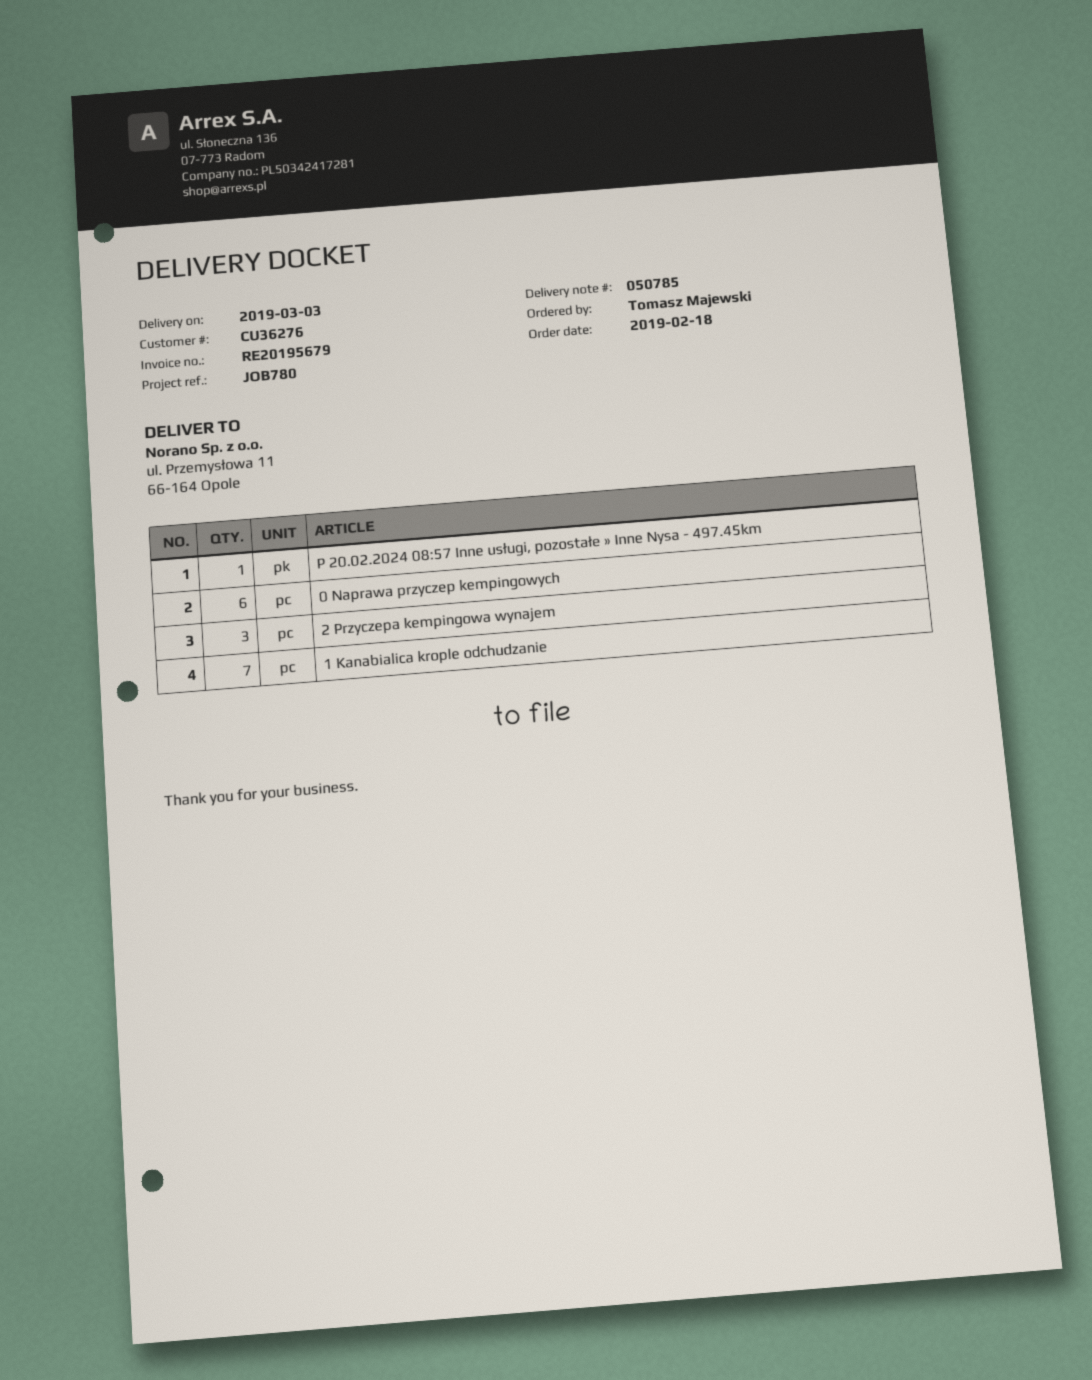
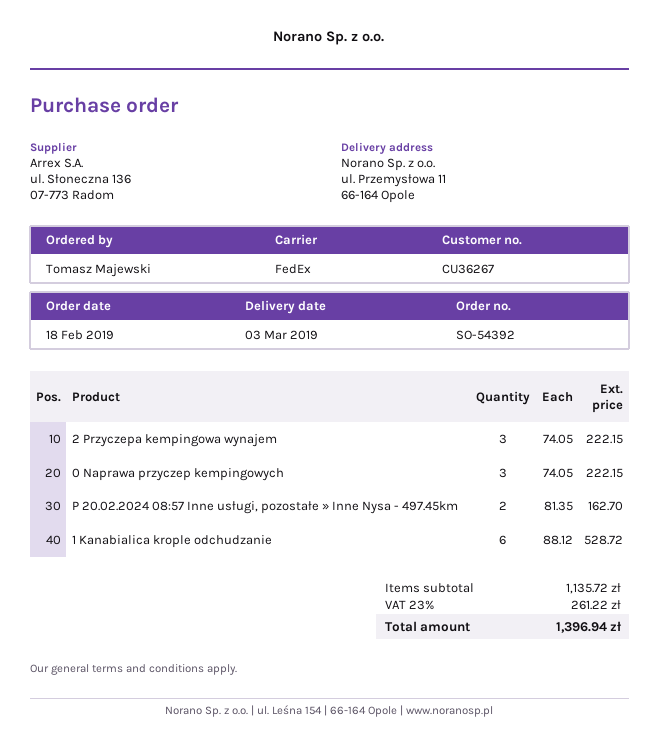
customer number: CU36276 -> CU36267
P 20.02.2024 08:57 Inne usługi, pozostałe » Inne Nysa - 497.45km: 1 -> 2
0 Naprawa przyczep kempingowych: 6 -> 3
1 Kanabialica krople odchudzanie: 7 -> 6

